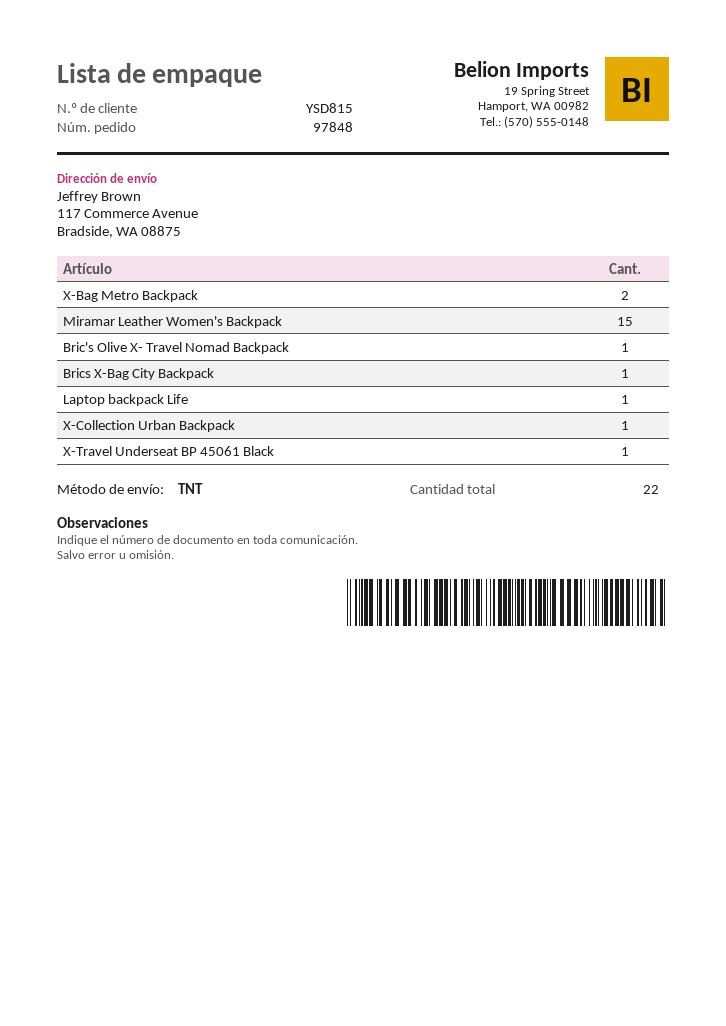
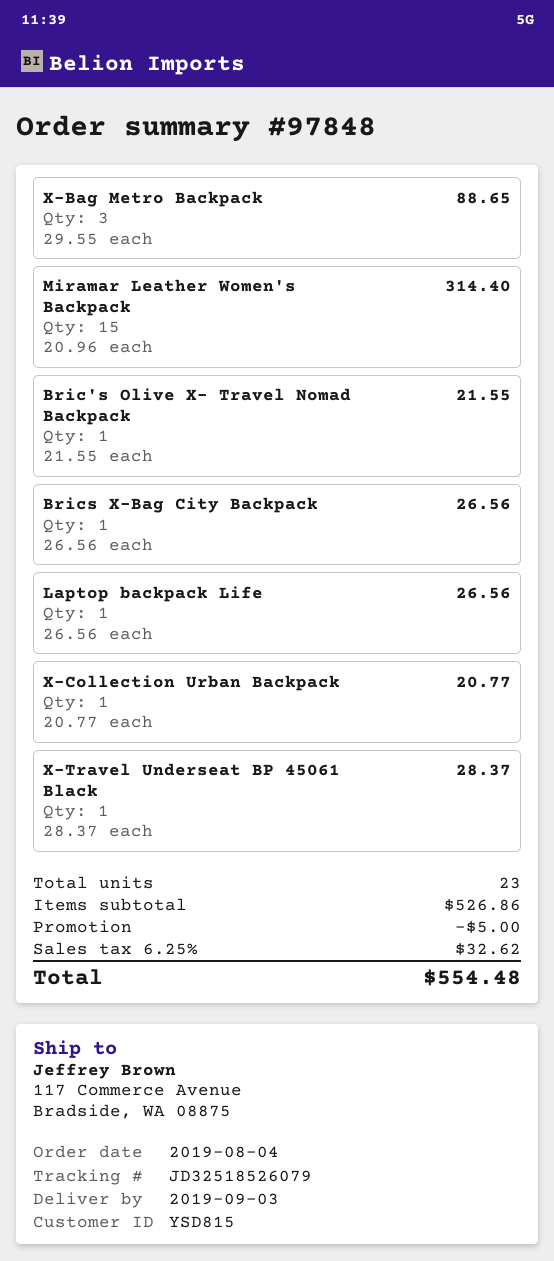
X-Bag Metro Backpack: 2 -> 3
total quantity: 22 -> 23

